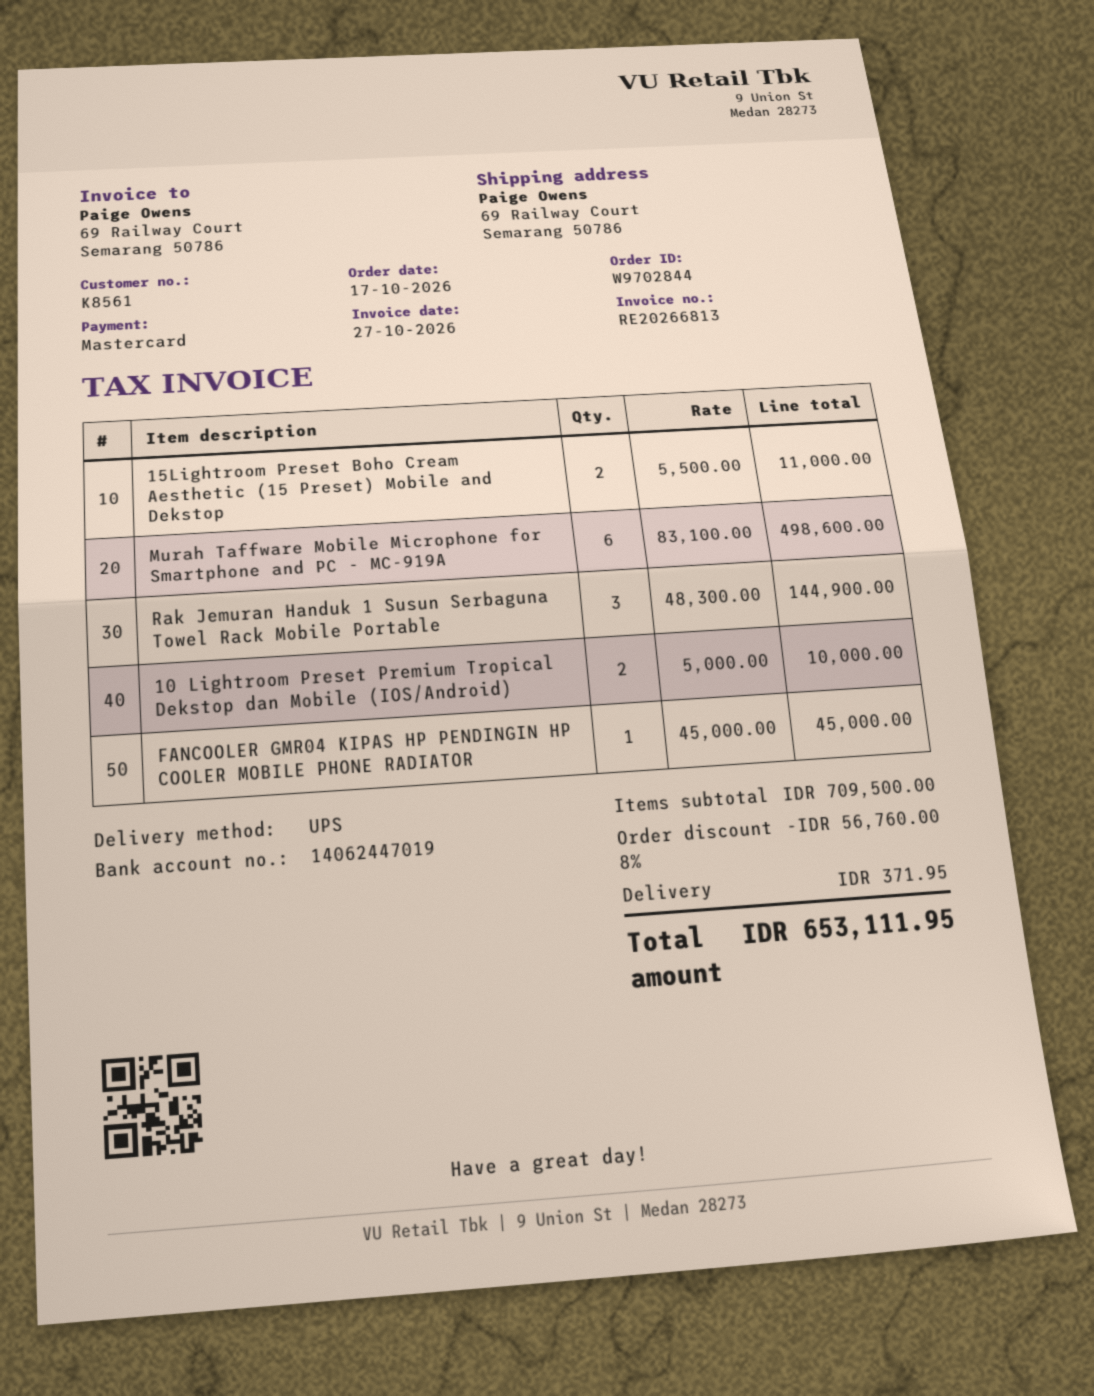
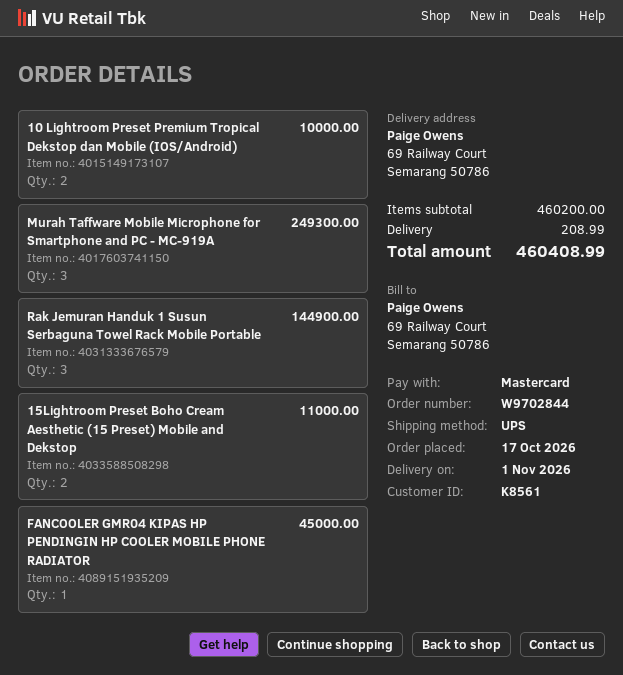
Murah Taffware Mobile Microphone for Smartphone and PC - MC-919A: 6 for 498600.00 -> 3 for 249300.00
subtotal: 709500.00 -> 460200.00
discount: 8% = 56760.00 -> none
shipping: 371.95 -> 208.99
total: 653111.95 -> 460408.99

